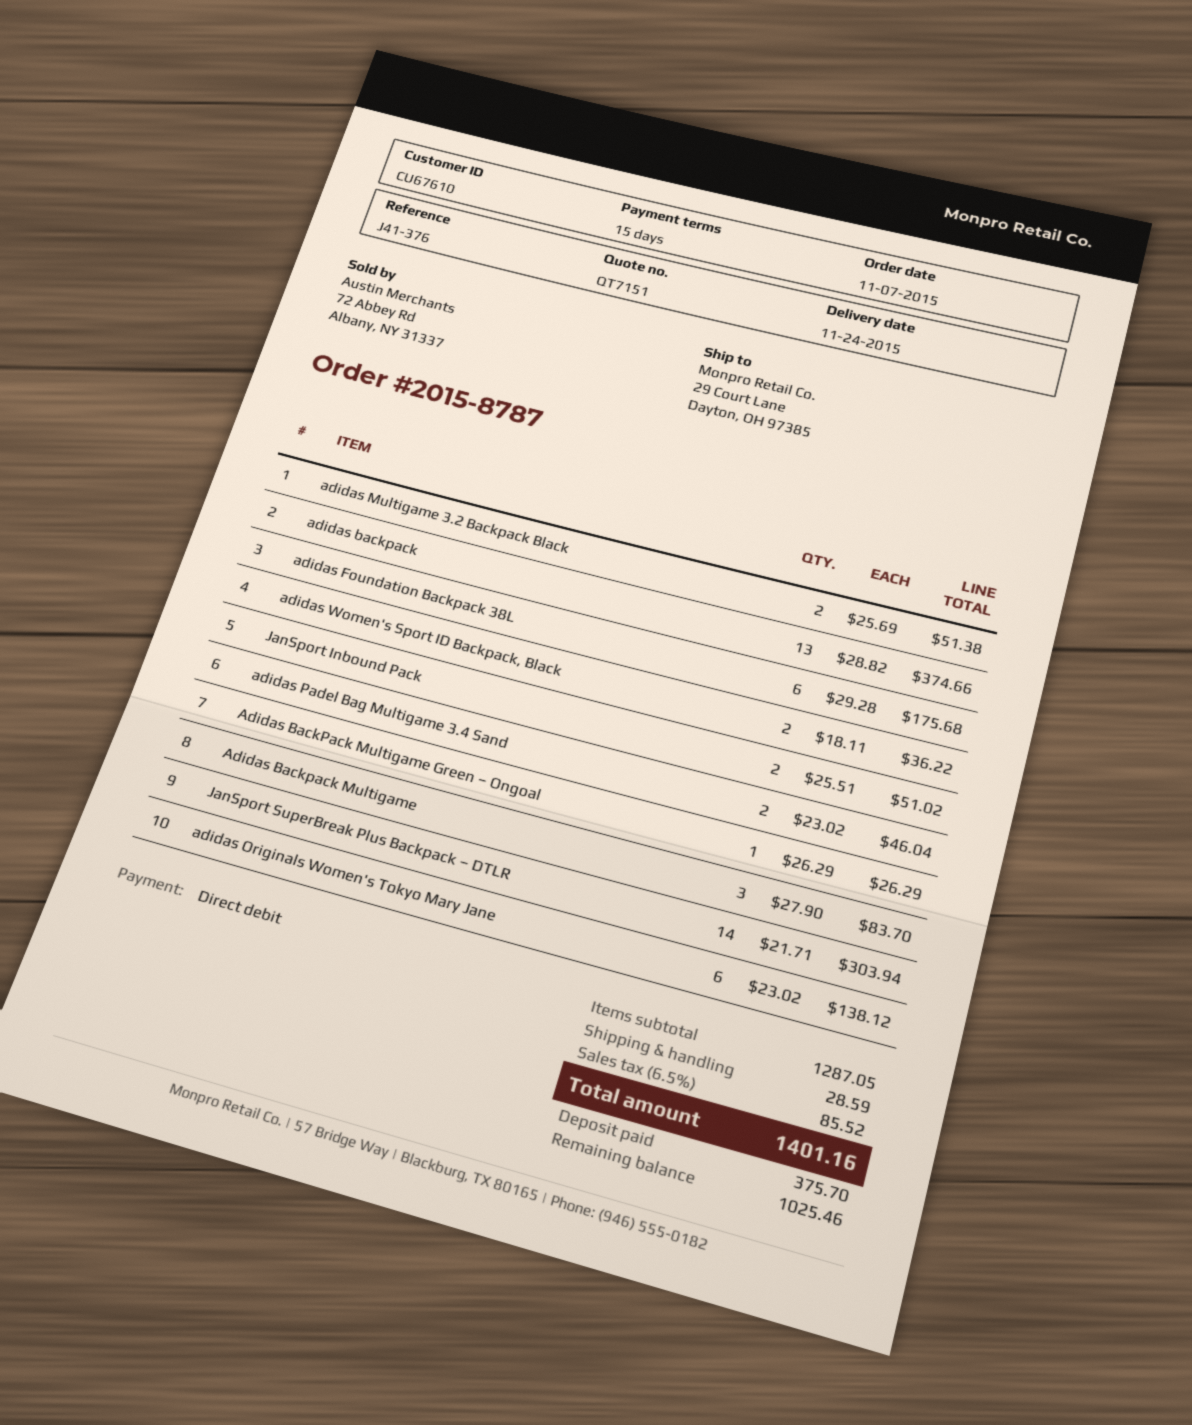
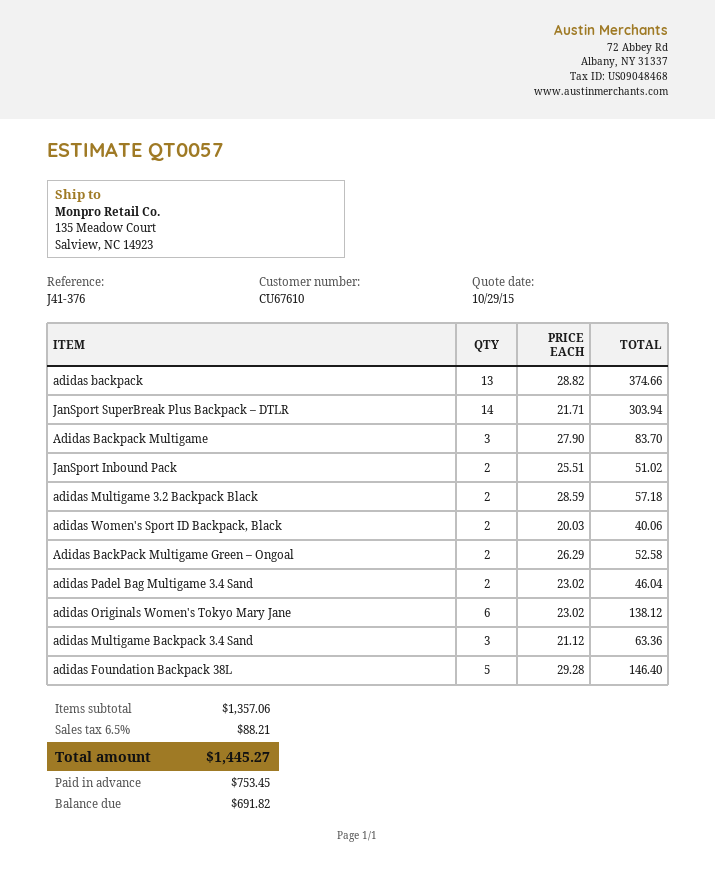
quote number: QT7151 -> QT0057
ship to: 29 Court Lane, Dayton, OH 97385 -> 135 Meadow Court, Salview, NC 14923
adidas Multigame 3.2 Backpack Black: 2 x 25.69 = 51.38 -> 2 x 28.59 = 57.18
adidas Foundation Backpack 38L: 6 x 29.28 = 175.68 -> 5 x 29.28 = 146.40
adidas Women's Sport ID Backpack, Black: 2 x 18.11 = 36.22 -> 2 x 20.03 = 40.06
Adidas BackPack Multigame Green – Ongoal: 1 x 26.29 = 26.29 -> 2 x 26.29 = 52.58
adidas Multigame Backpack 3.4 Sand: none -> 3 x 21.12 = 63.36
subtotal: 1287.05 -> 1357.06
shipping: 28.59 -> none
tax: 6.5% = 85.52 -> 6.5% = 88.21
total: 1401.16 -> 1445.27
deposit: 375.70 -> 753.45
balance: 1025.46 -> 691.82

